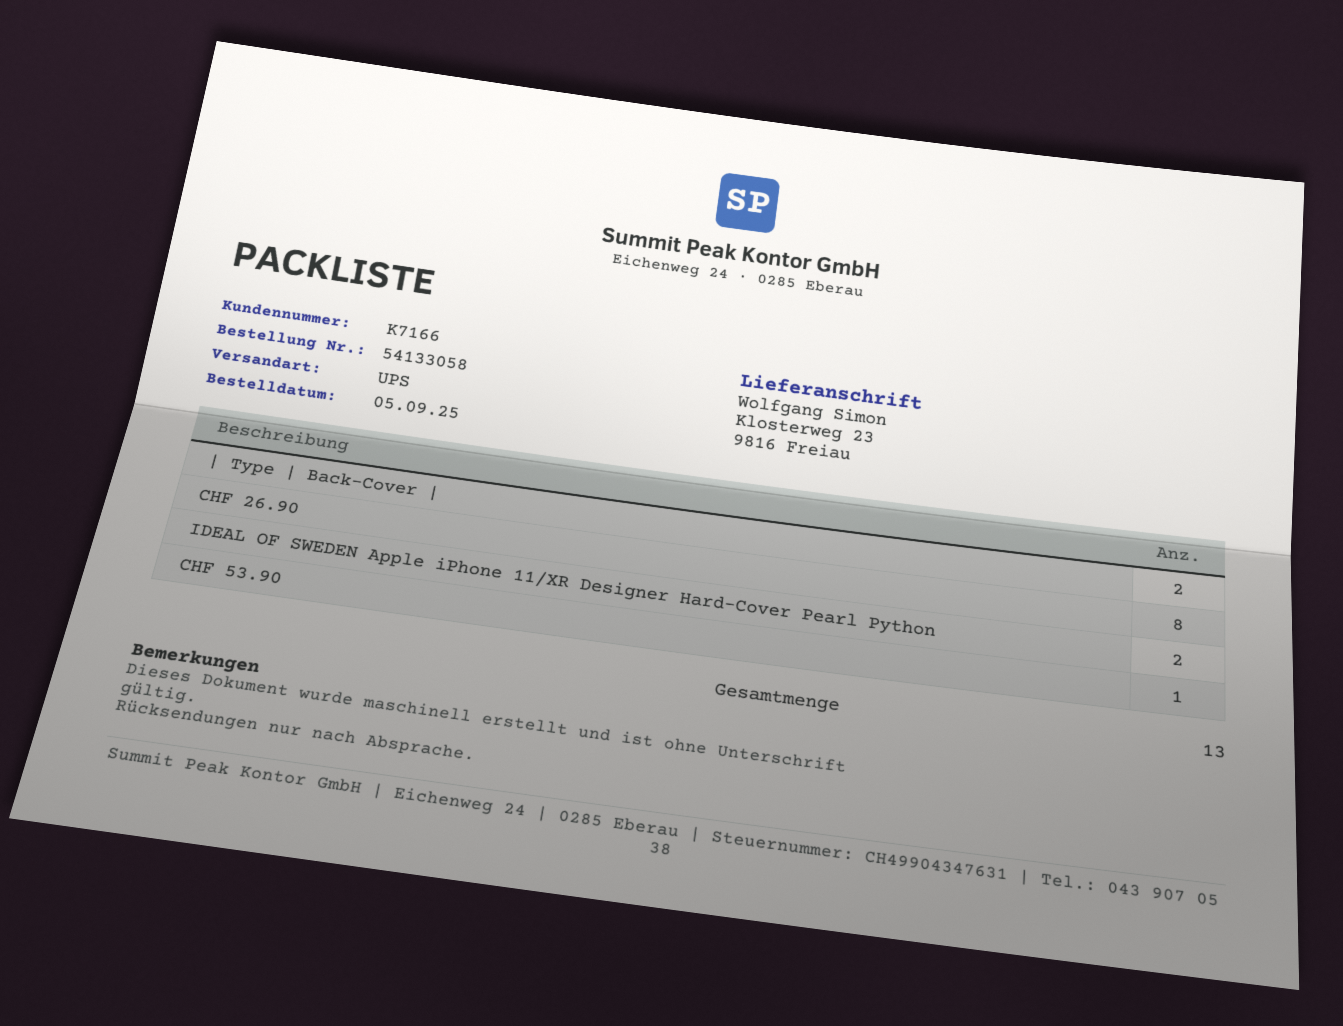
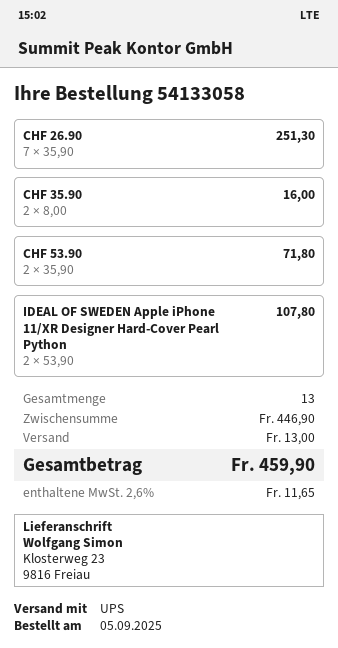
| Type | Back-Cover |: 2 -> none
CHF 26.90: 8 -> 7
CHF 53.90: 1 -> 2
CHF 35.90: none -> 2

